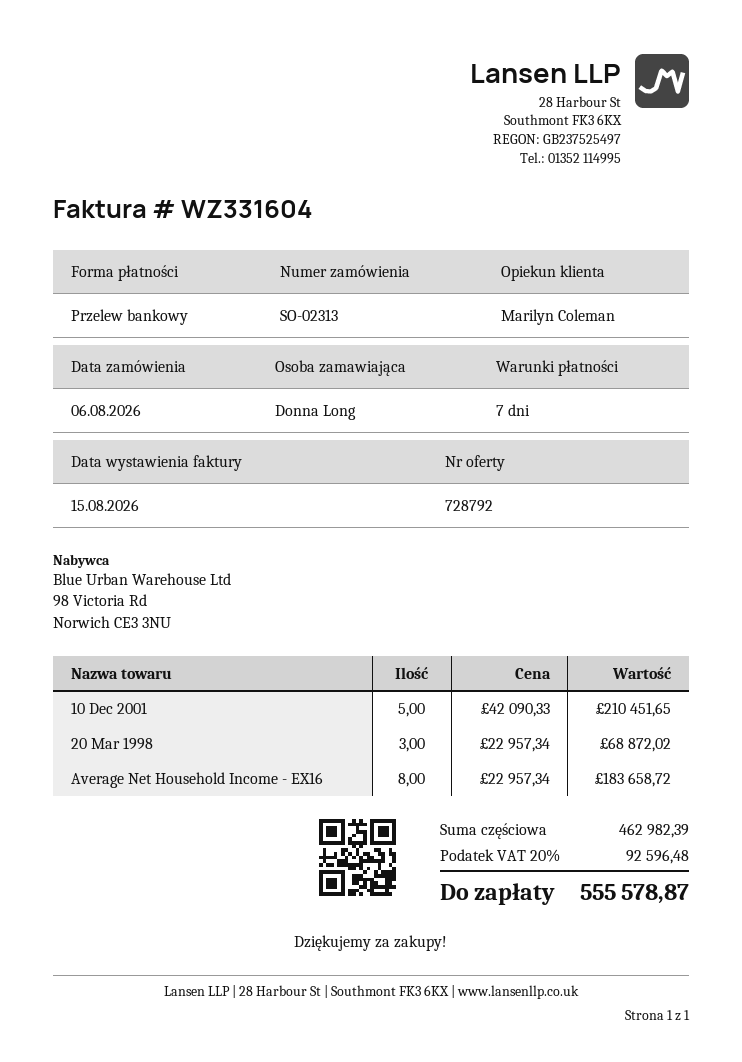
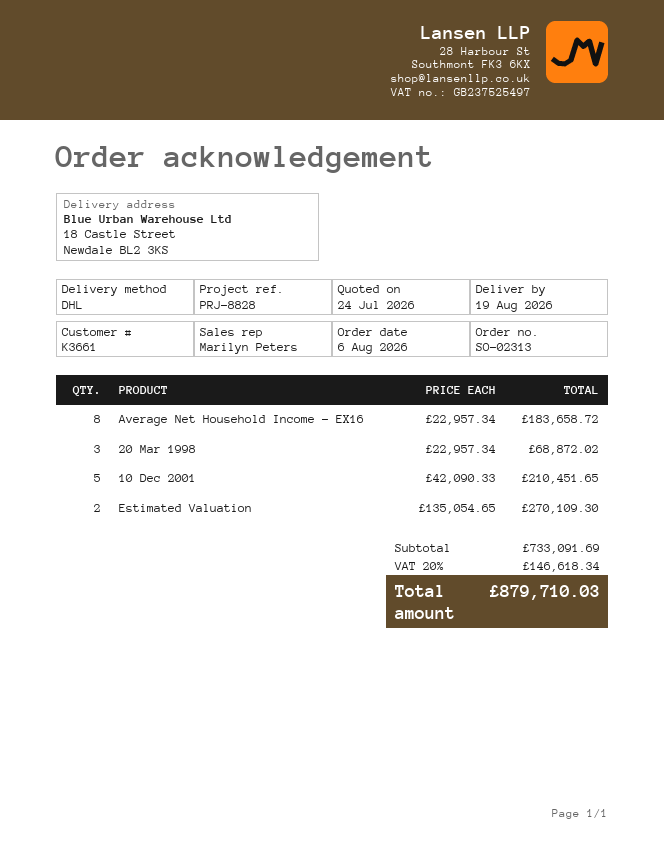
sales rep: Marilyn Coleman -> Marilyn Peters
Estimated Valuation: none -> 2 x 135054.65 = 270109.30
subtotal: 462982.39 -> 733091.69
tax: 20% = 92596.48 -> 20% = 146618.34
total: 555578.87 -> 879710.03

